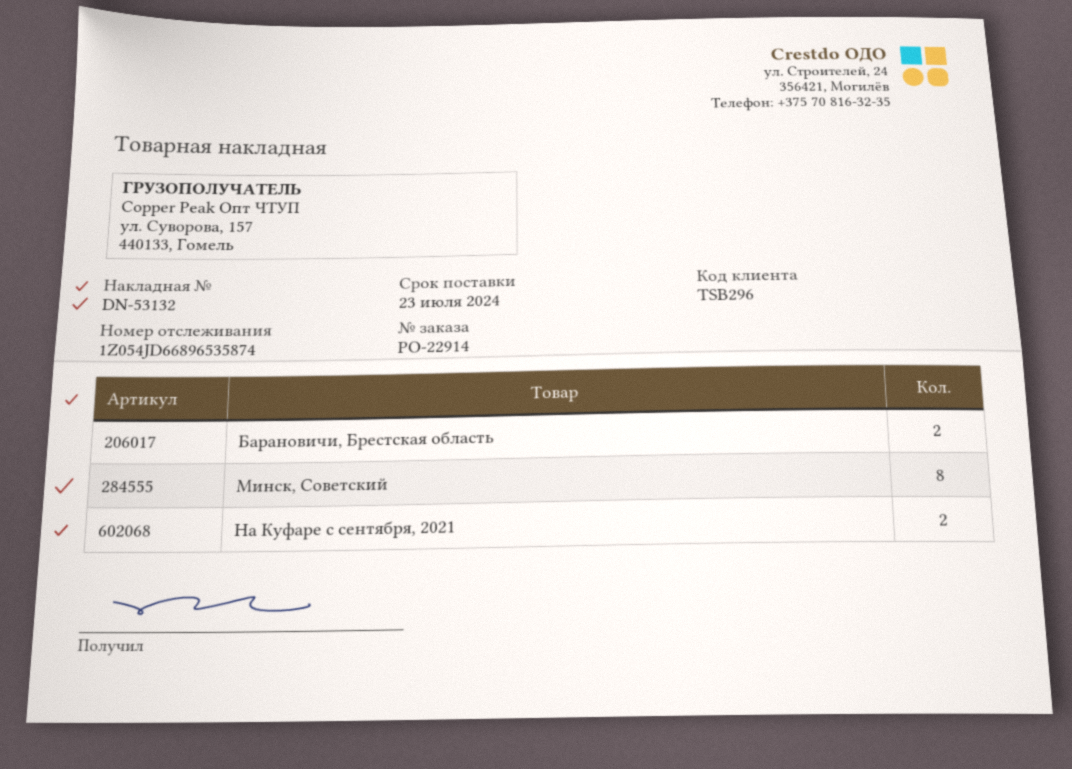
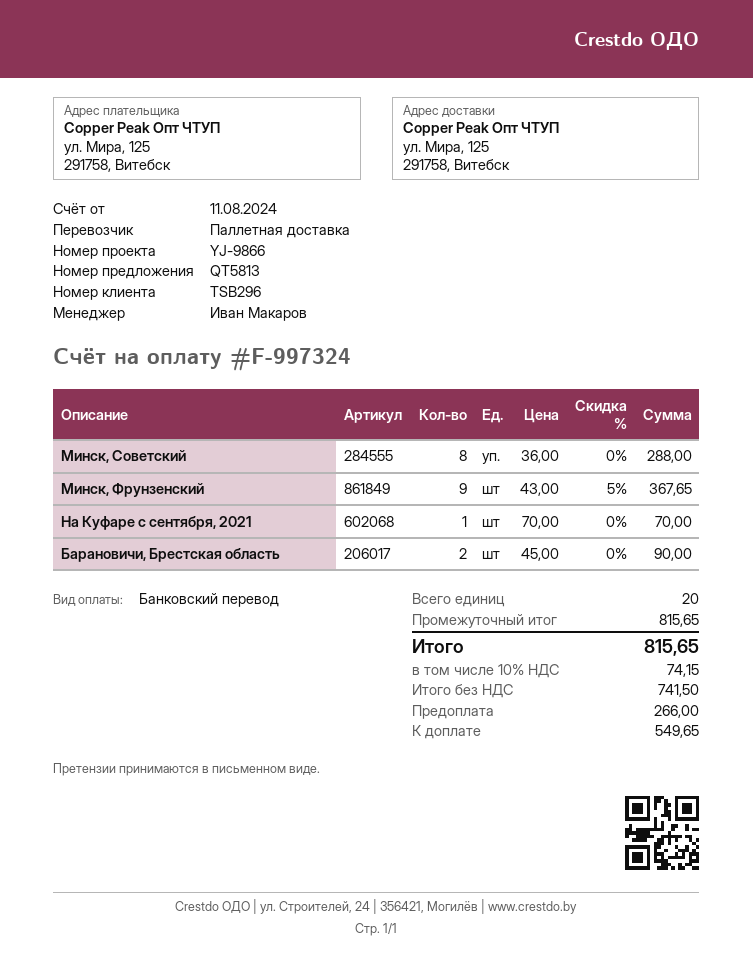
ship to: ул. Суворова, 157, 440133, Гомель -> ул. Мира, 125, 291758, Витебск
На Куфаре с сентября, 2021: 2 -> 1
Минск, Фрунзенский: none -> 9

